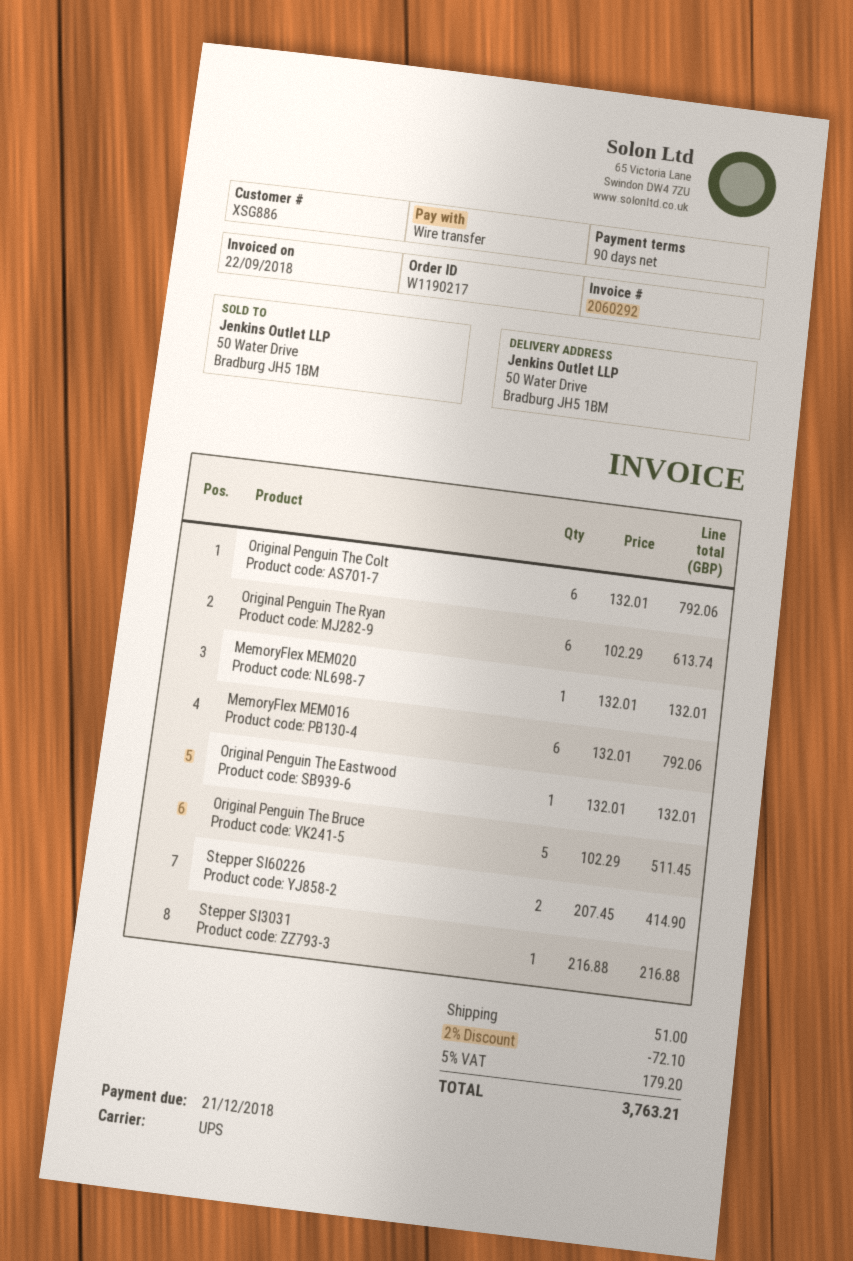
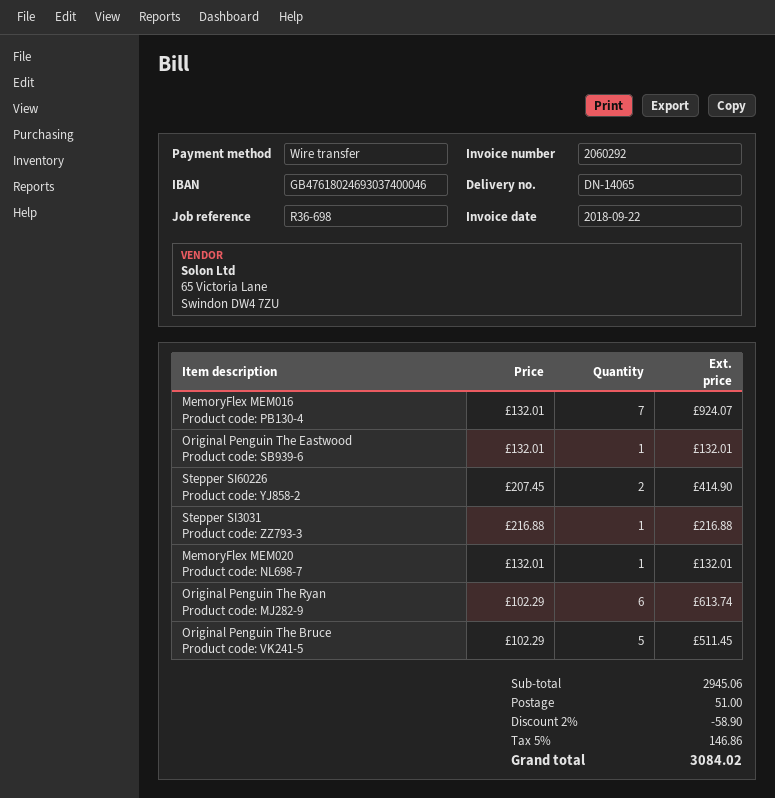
Original Penguin The Colt: 6 x 132.01 = 792.06 -> none
MemoryFlex MEM016: 6 x 132.01 = 792.06 -> 7 x 132.01 = 924.07
discount: 2% = 72.10 -> 2% = 58.90
tax: 5% = 179.20 -> 5% = 146.86
total: 3763.21 -> 3084.02

